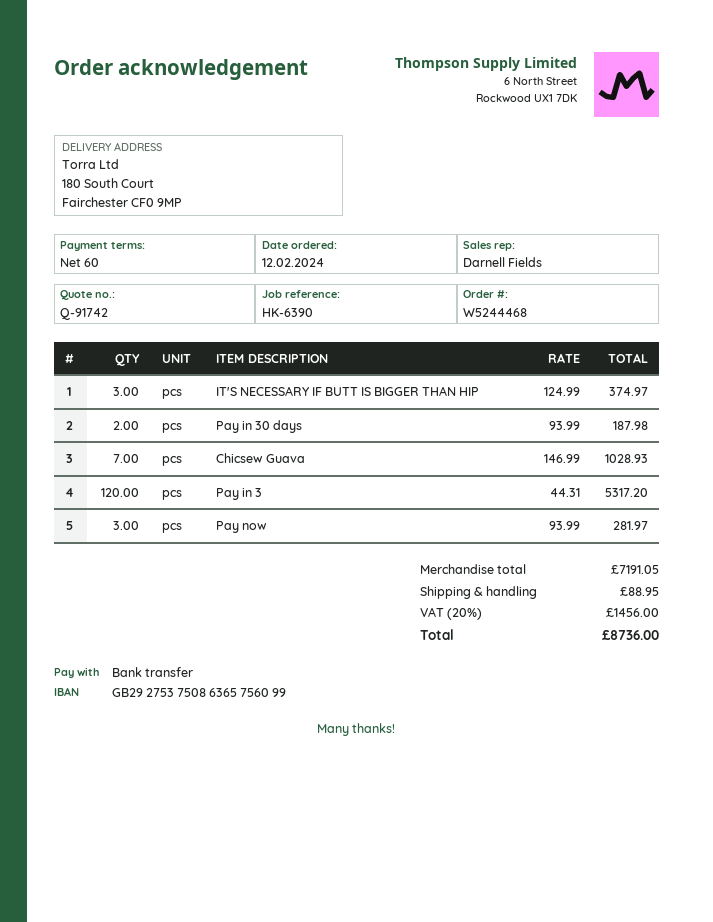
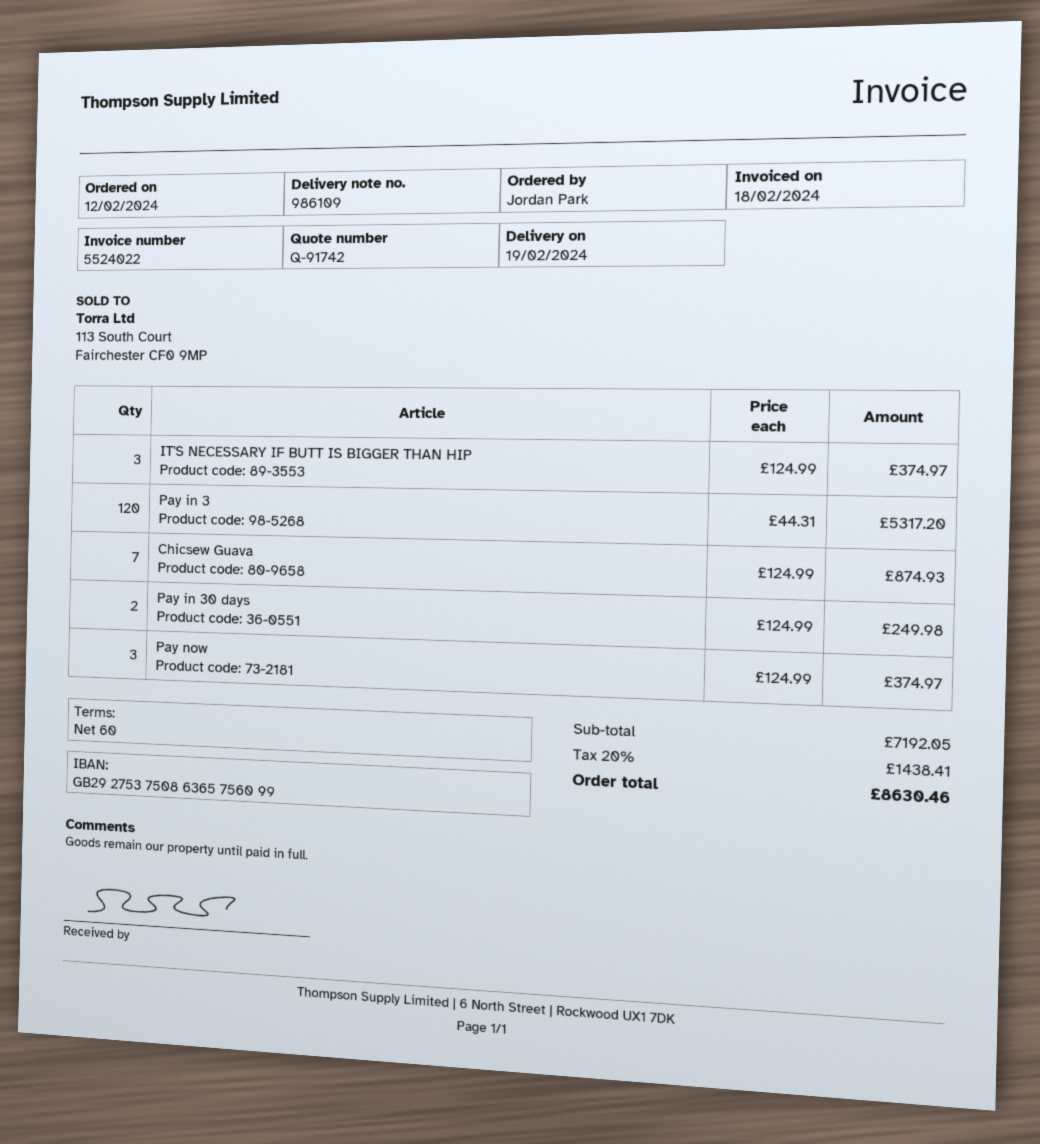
Pay in 30 days: 2 x 93.99 = 187.98 -> 2 x 124.99 = 249.98
Chicsew Guava: 7 x 146.99 = 1028.93 -> 7 x 124.99 = 874.93
Pay now: 3 x 93.99 = 281.97 -> 3 x 124.99 = 374.97
subtotal: 7191.05 -> 7192.05
shipping: 88.95 -> none
tax: 20% = 1456.00 -> 20% = 1438.41
total: 8736.00 -> 8630.46

